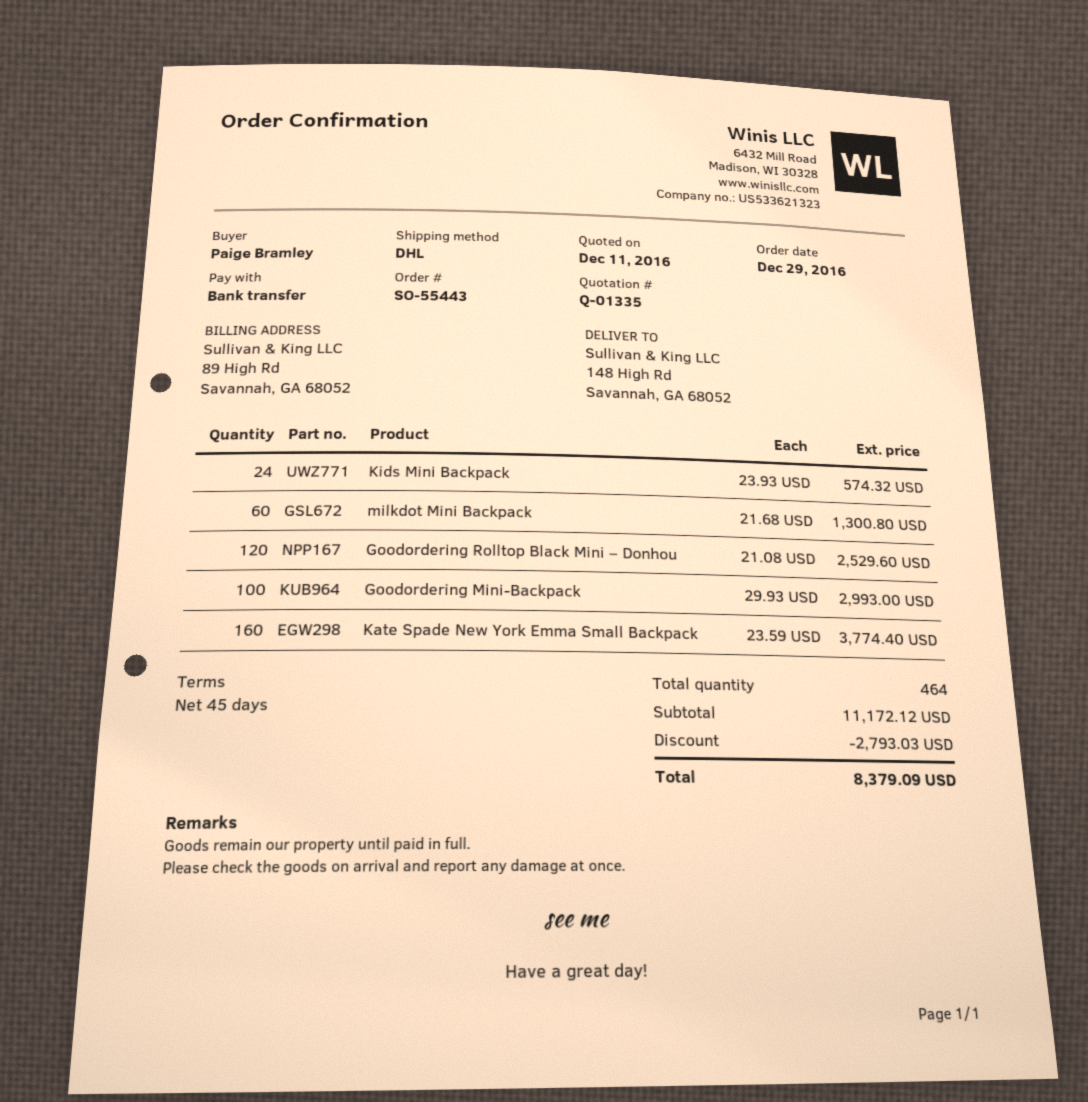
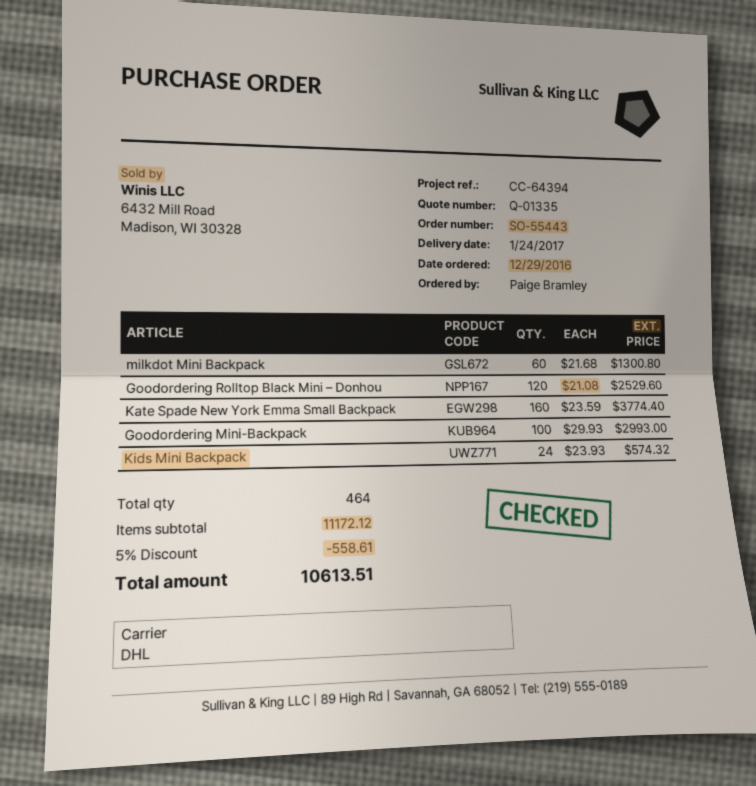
discount: 2793.03 -> 558.61
total: 8379.09 -> 10613.51

